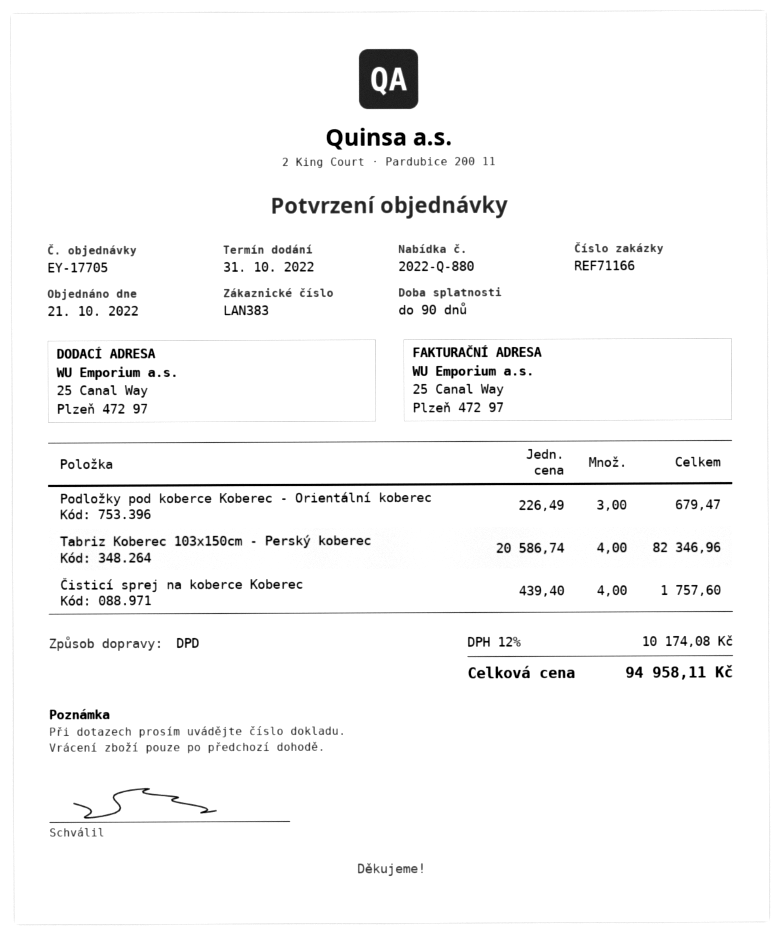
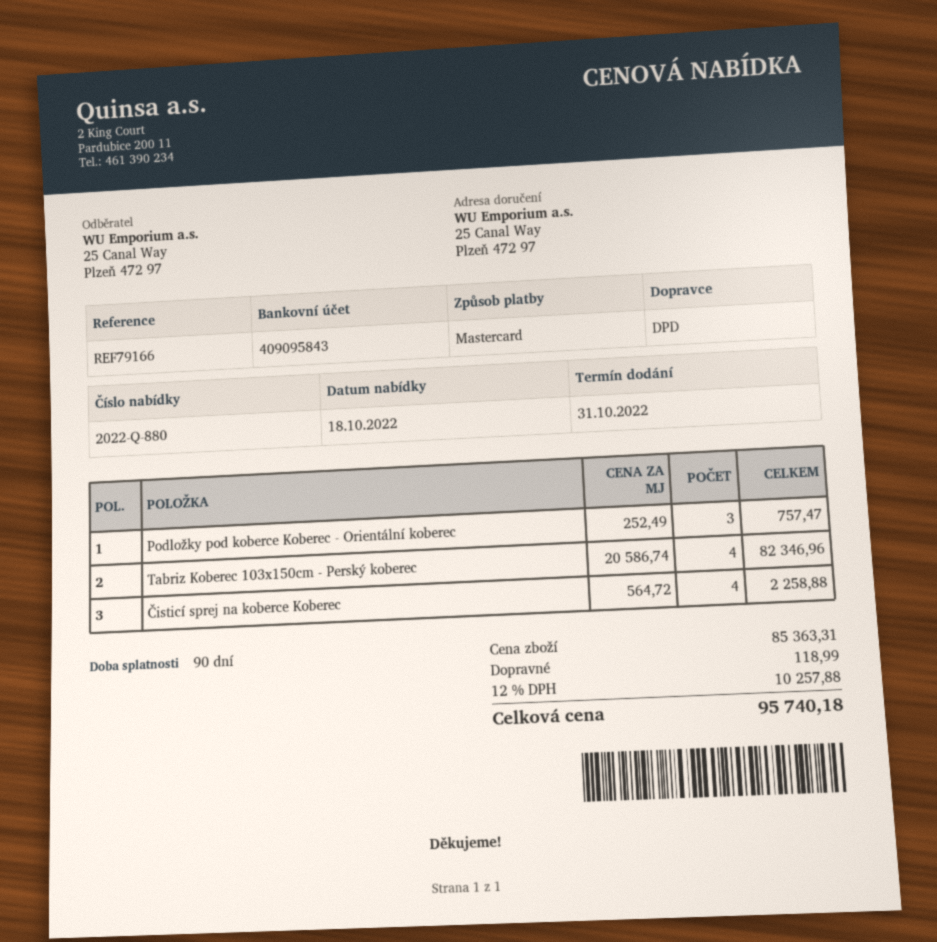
reference: REF71166 -> REF79166
Podložky pod koberce Koberec - Orientální koberec: 3 x 226.49 = 679.47 -> 3 x 252.49 = 757.47
Čisticí sprej na koberce Koberec: 4 x 439.40 = 1757.60 -> 4 x 564.72 = 2258.88
shipping: none -> 118.99
tax: 12% = 10174.08 -> 12% = 10257.88
total: 94958.11 -> 95740.18

